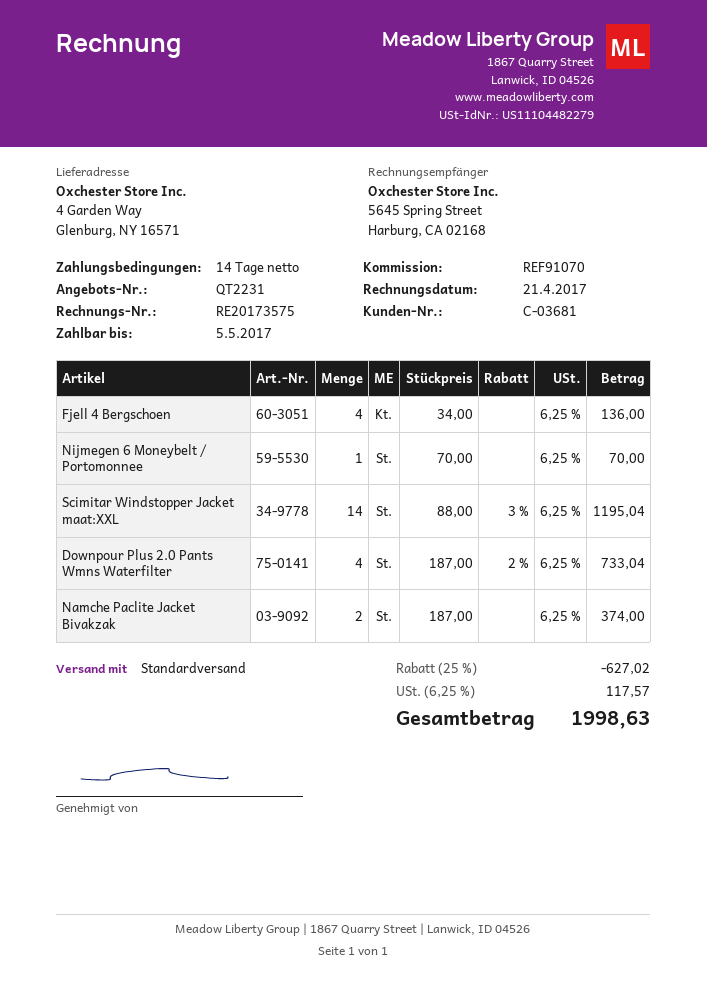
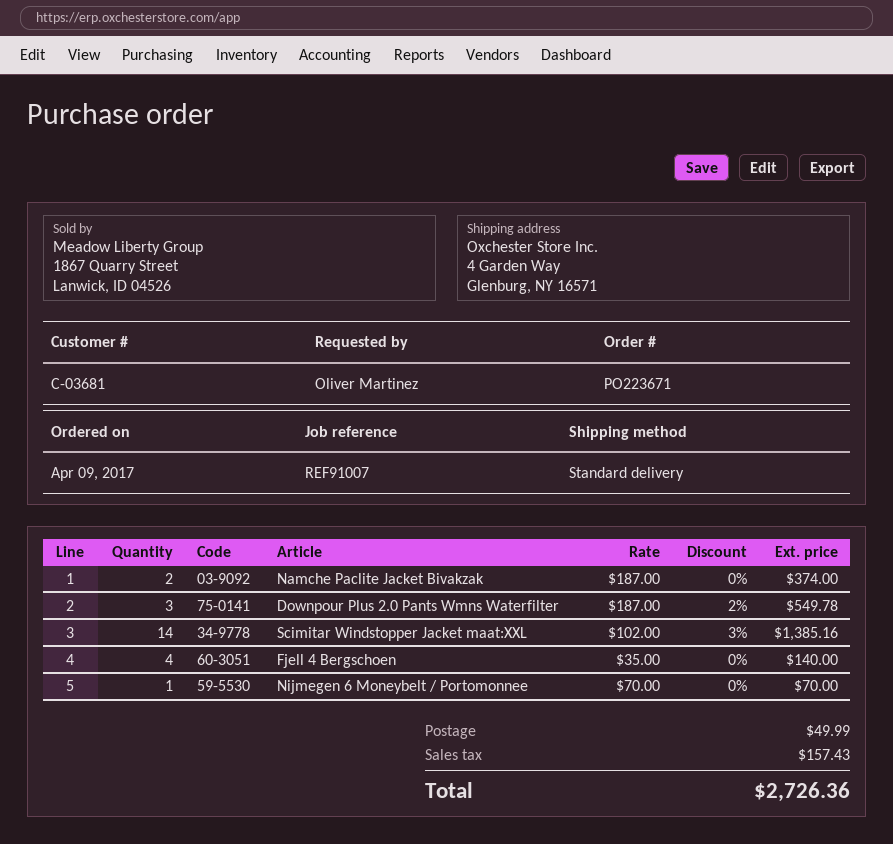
reference: REF91070 -> REF91007
Fjell 4 Bergschoen: 4 x 34.00 = 136.00 -> 4 x 35.00 = 140.00
Scimitar Windstopper Jacket maat:XXL: 14 x 88.00 - 3% = 1195.04 -> 14 x 102.00 - 3% = 1385.16
Downpour Plus 2.0 Pants Wmns Waterfilter: 4 x 187.00 - 2% = 733.04 -> 3 x 187.00 - 2% = 549.78
discount: 25% = 627.02 -> none
shipping: none -> 49.99
tax: 117.57 -> 157.43
total: 1998.63 -> 2726.36

